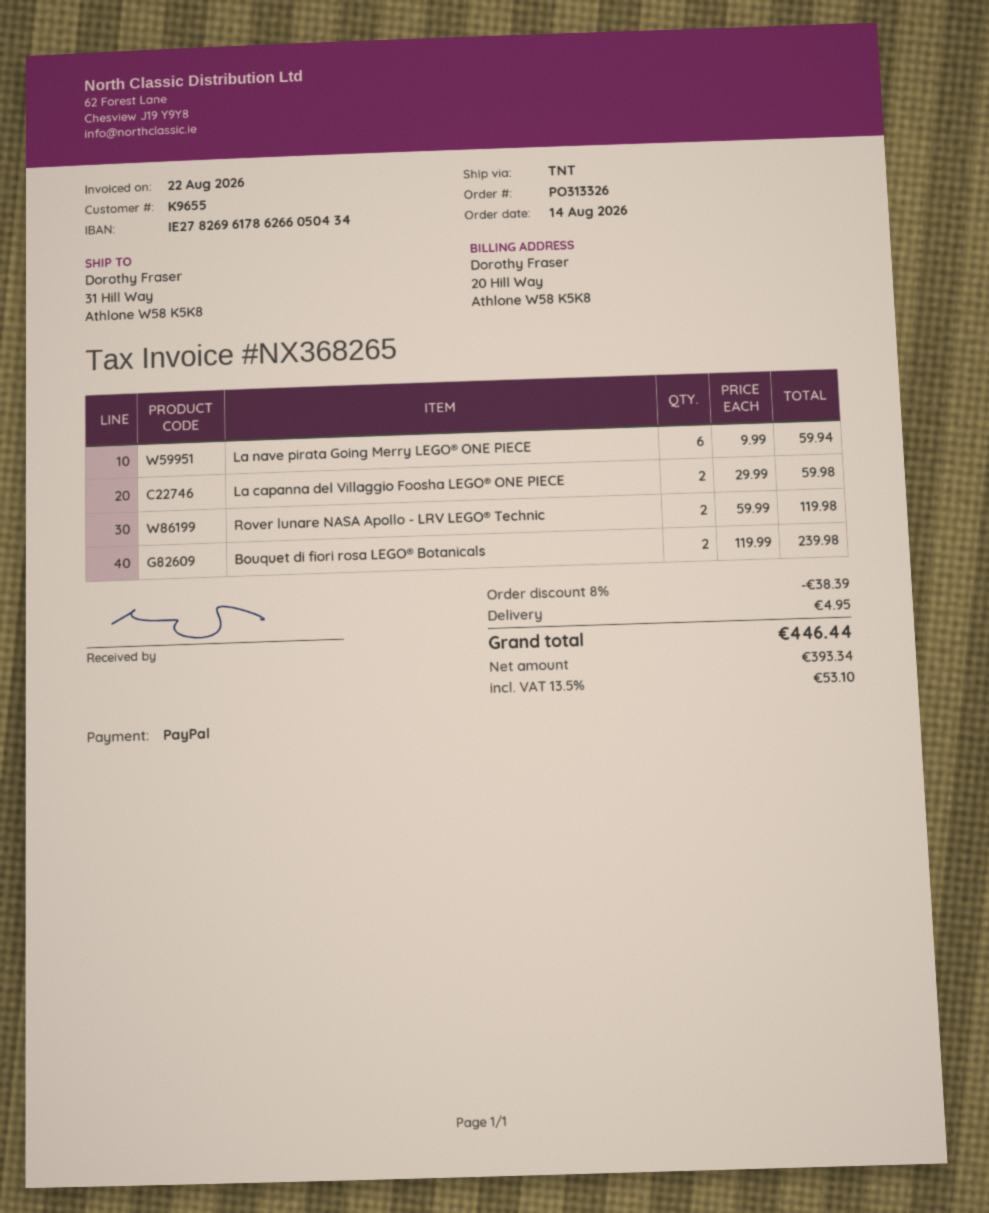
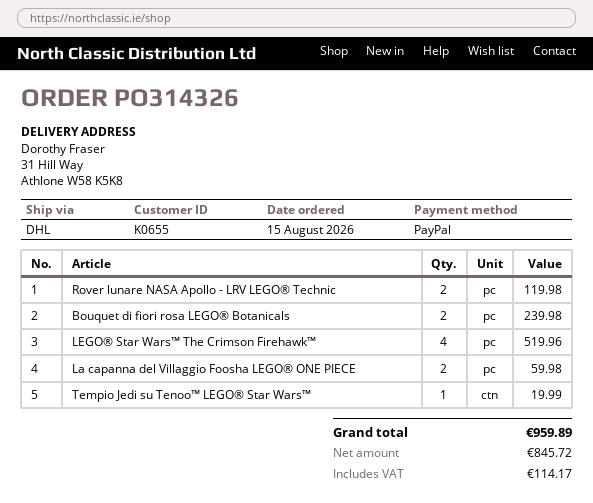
order number: PO313326 -> PO314326
order date: 2026-08-14 -> 2026-08-15
customer number: K9655 -> K0655
shipping method: TNT -> DHL
La nave pirata Going Merry LEGO® ONE PIECE: 6 for 59.94 -> none
LEGO® Star Wars™ The Crimson Firehawk™: none -> 4 for 519.96
Tempio Jedi su Tenoo™ LEGO® Star Wars™: none -> 1 for 19.99
discount: 8% = 38.39 -> none
shipping: 4.95 -> none
net: 393.34 -> 845.72
tax: 53.10 -> 114.17
total: 446.44 -> 959.89

